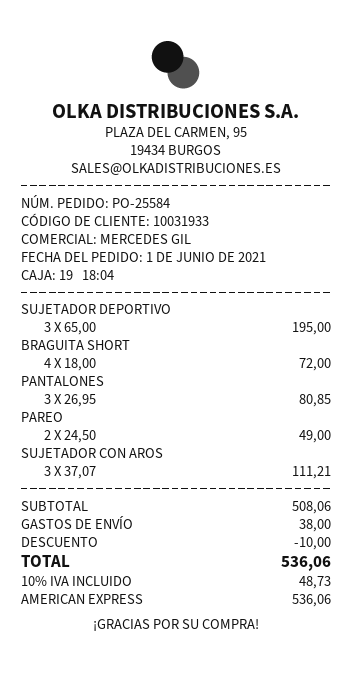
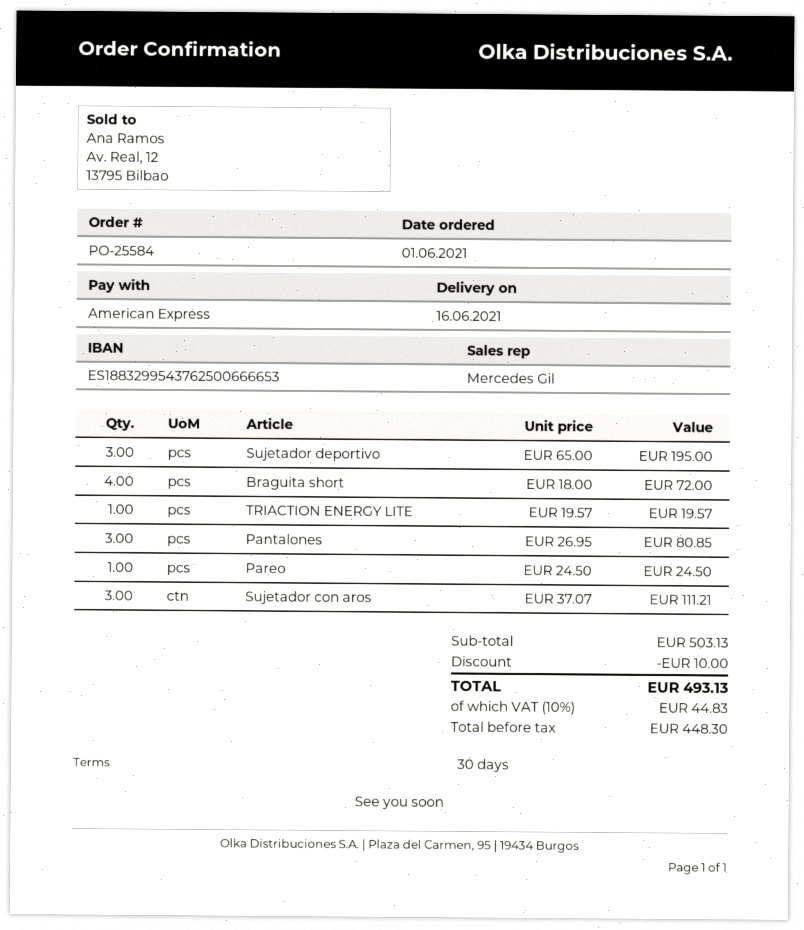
PAREO: 2 x 24.50 = 49.00 -> 1 x 24.50 = 24.50
TRIACTION ENERGY LITE: none -> 1 x 19.57 = 19.57
subtotal: 508.06 -> 503.13
shipping: 38.00 -> none
tax: 10% = 48.73 -> 10% = 44.83
total: 536.06 -> 493.13

